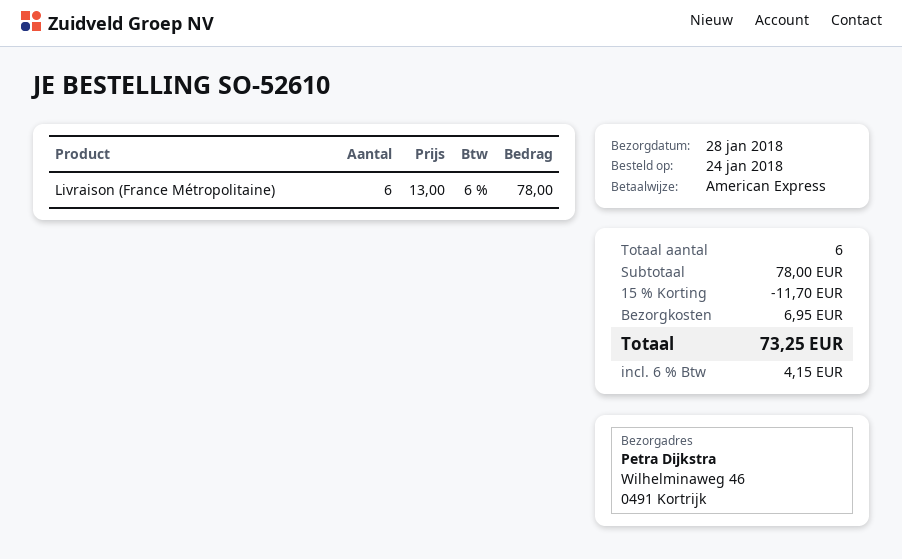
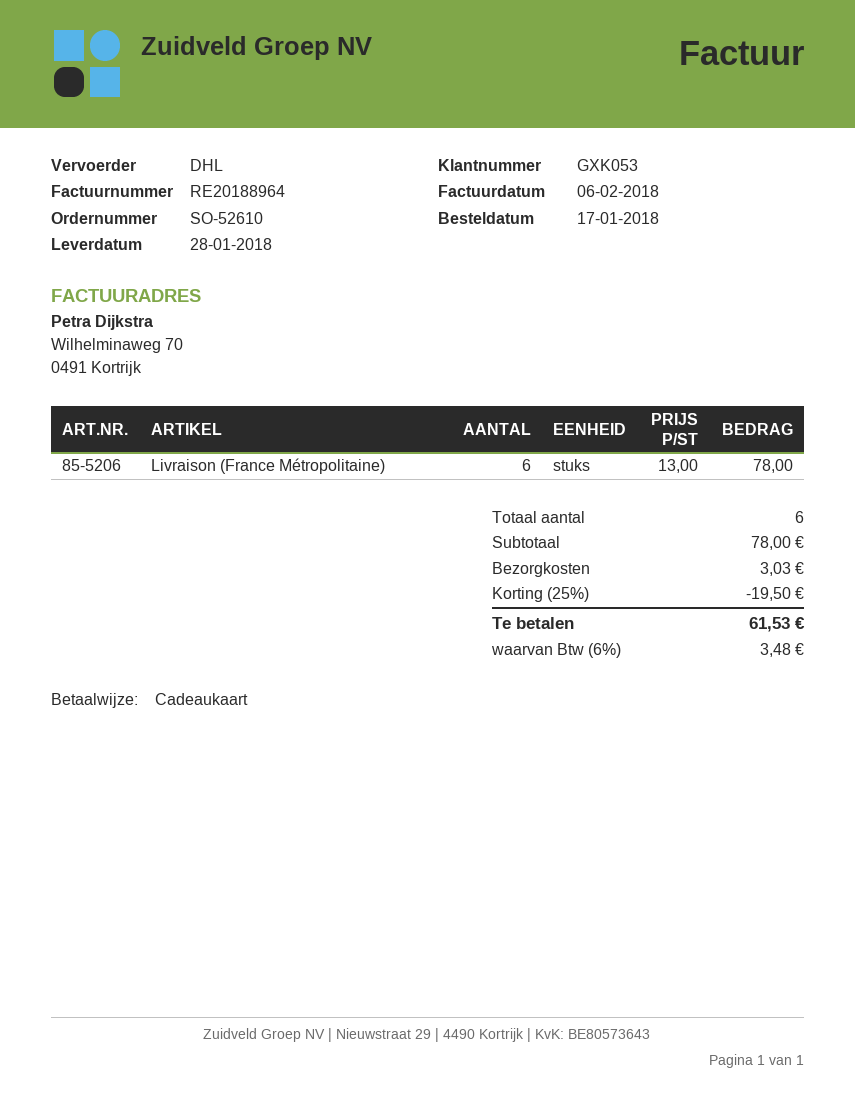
order date: 2018-01-24 -> 2018-01-17
payment method: American Express -> gift card
discount: 15% = 11.70 -> 25% = 19.50
shipping: 6.95 -> 3.03
tax: 6% = 4.15 -> 6% = 3.48
total: 73.25 -> 61.53

